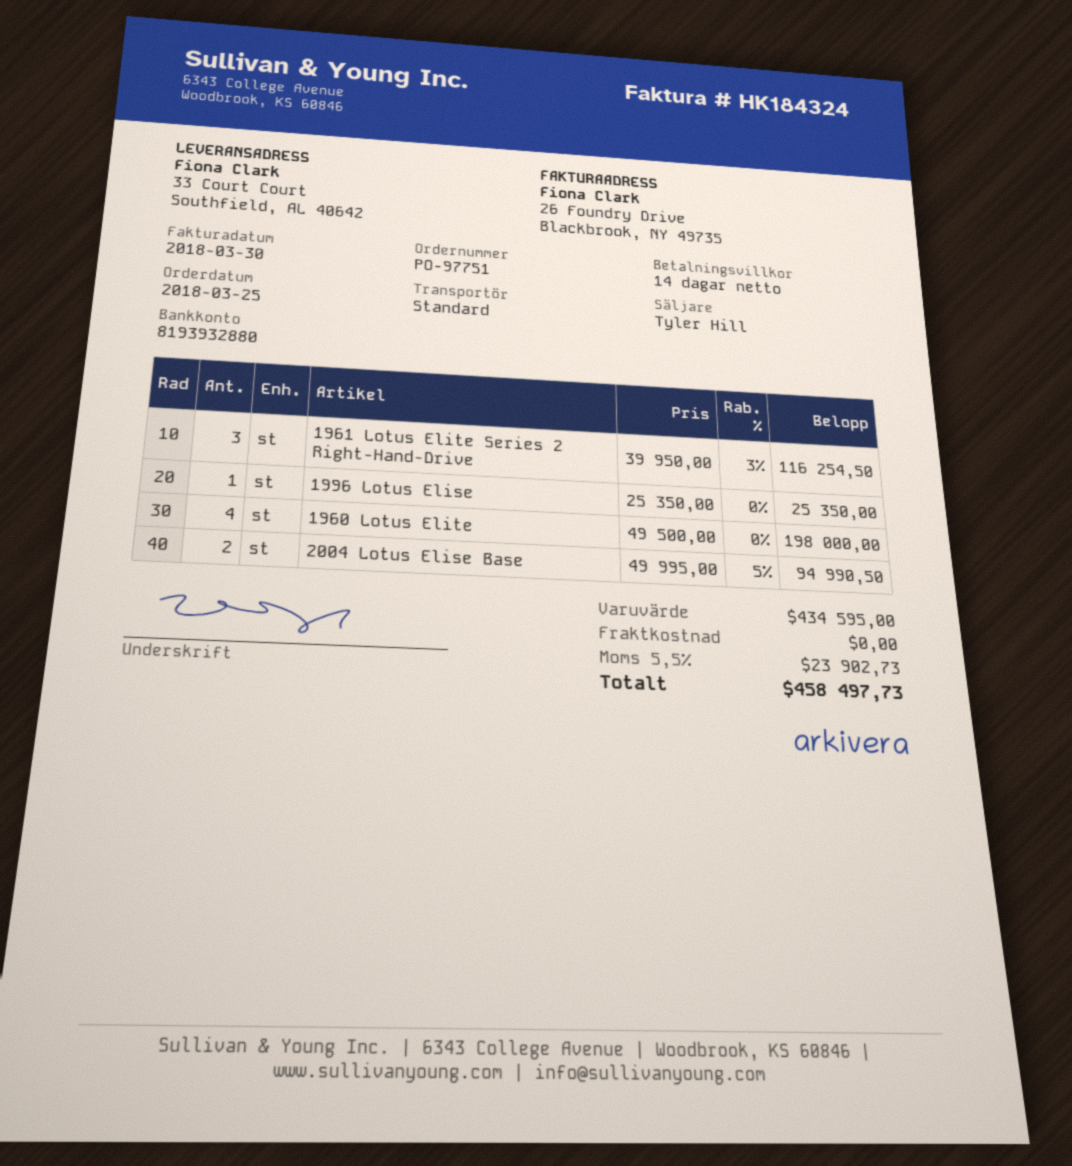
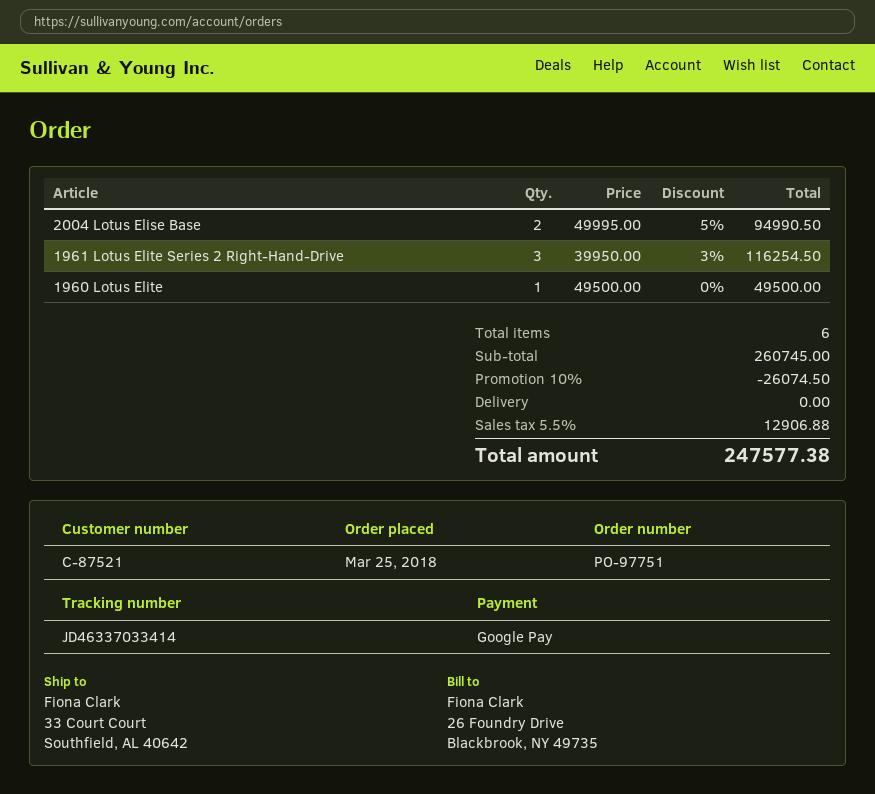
1996 Lotus Elise: 1 x 25350.00 = 25350.00 -> none
1960 Lotus Elite: 4 x 49500.00 = 198000.00 -> 1 x 49500.00 = 49500.00
subtotal: 434595.00 -> 260745.00
discount: none -> 10% = 26074.50
tax: 5.5% = 23902.73 -> 5.5% = 12906.88
total: 458497.73 -> 247577.38

